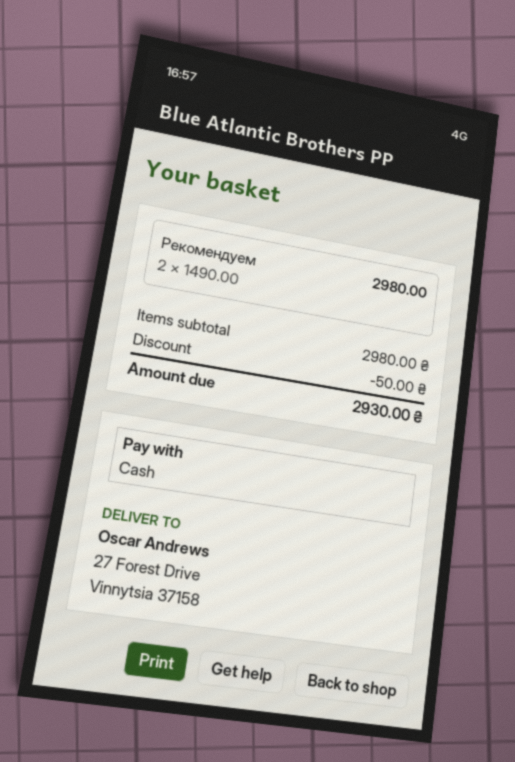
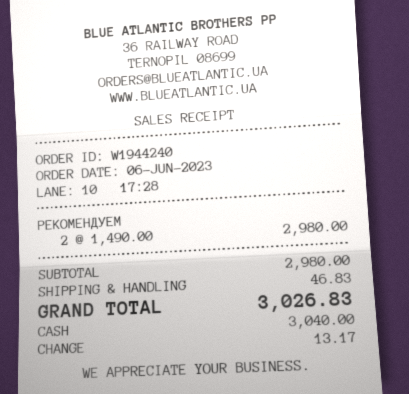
discount: 50.00 -> none
shipping: none -> 46.83
total: 2930.00 -> 3026.83

